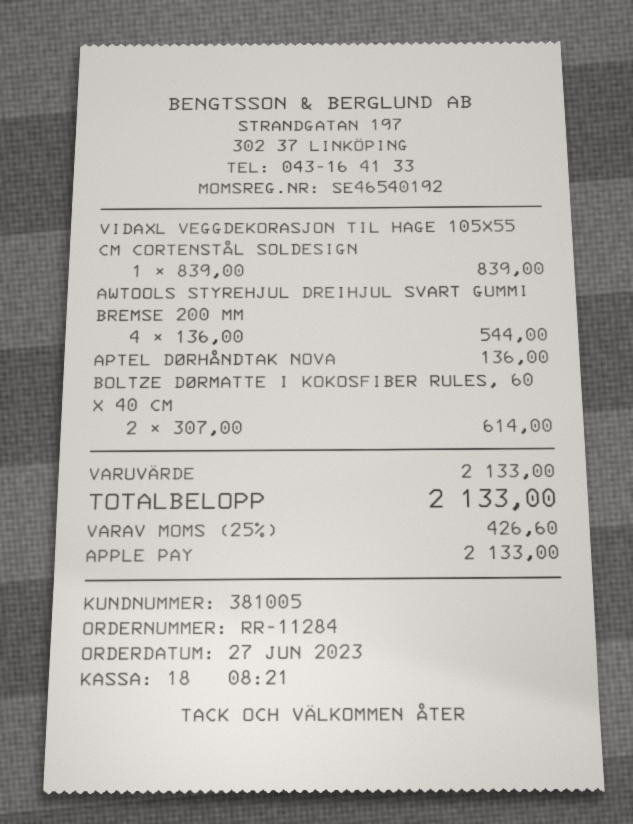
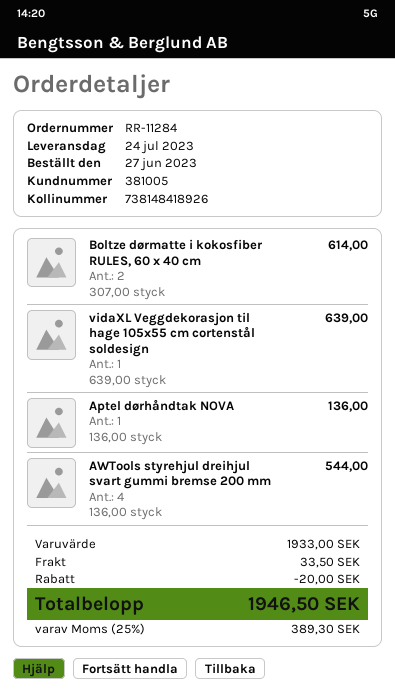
VIDAXL VEGGDEKORASJON TIL HAGE 105X55 CM CORTENSTÅL SOLDESIGN: 1 x 839.00 = 839.00 -> 1 x 639.00 = 639.00
subtotal: 2133.00 -> 1933.00
discount: none -> 20.00
shipping: none -> 33.50
tax: 25% = 426.60 -> 25% = 389.30
total: 2133.00 -> 1946.50

